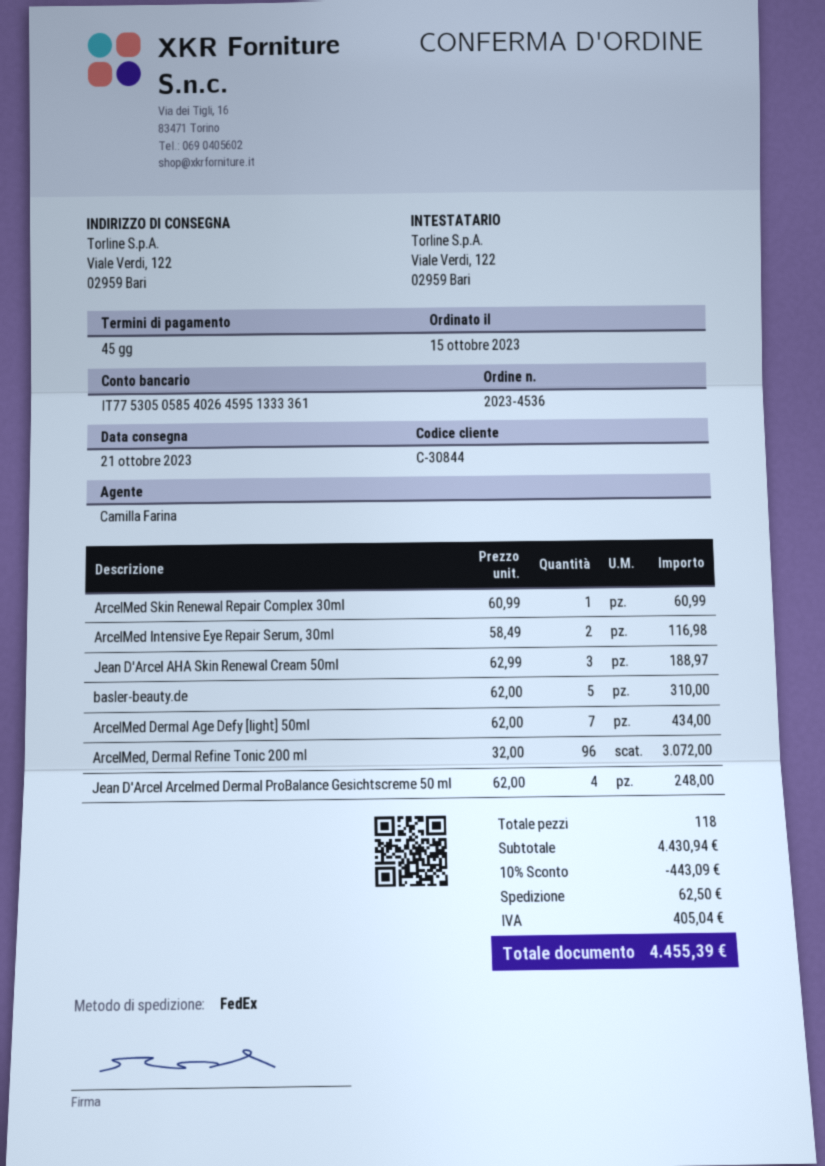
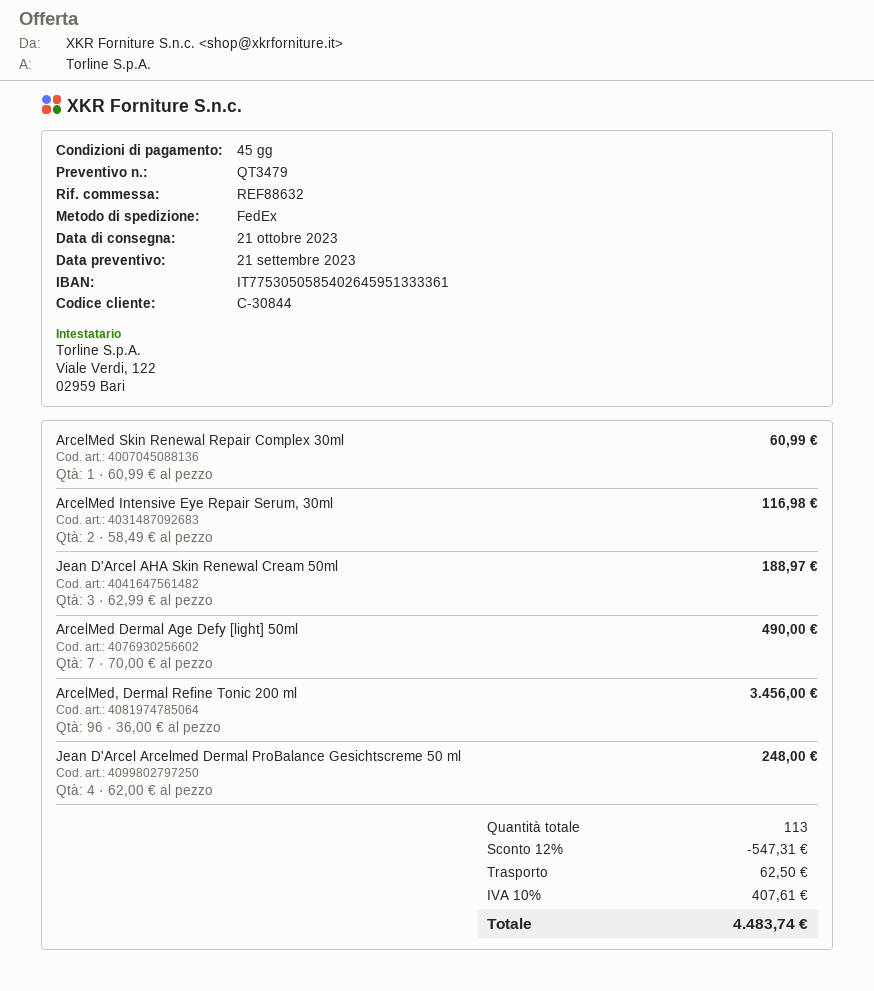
basler-beauty.de: 5 x 62.00 = 310.00 -> none
ArcelMed Dermal Age Defy [light] 50ml: 7 x 62.00 = 434.00 -> 7 x 70.00 = 490.00
ArcelMed, Dermal Refine Tonic 200 ml: 96 x 32.00 = 3072.00 -> 96 x 36.00 = 3456.00
total quantity: 118 -> 113
discount: 10% = 443.09 -> 12% = 547.31
tax: 405.04 -> 407.61
total: 4455.39 -> 4483.74

